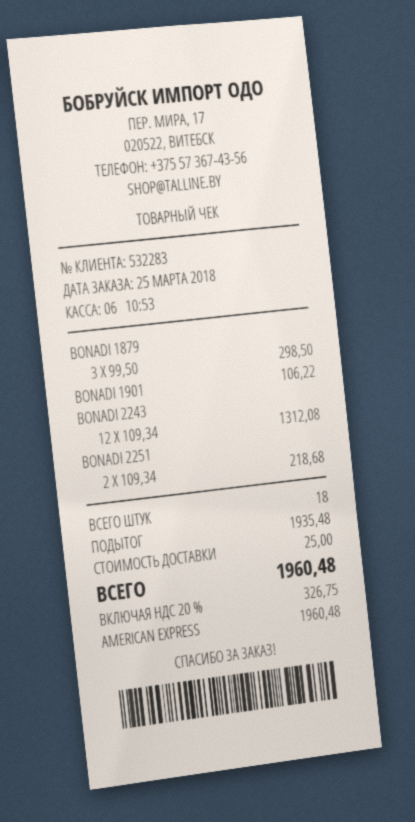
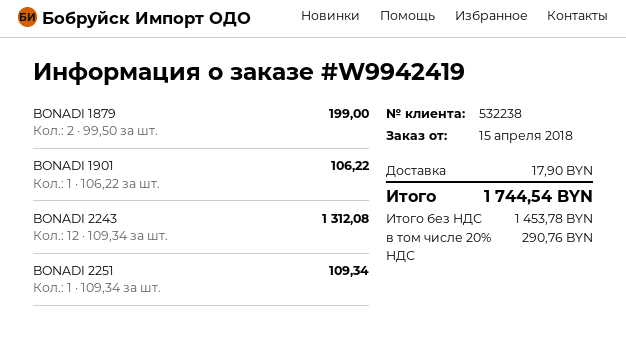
order date: 2018-03-25 -> 2018-04-15
customer number: 532283 -> 532238
BONADI 1879: 3 x 99.50 = 298.50 -> 2 x 99.50 = 199.00
BONADI 2251: 2 x 109.34 = 218.68 -> 1 x 109.34 = 109.34
shipping: 25.00 -> 17.90
tax: 20% = 326.75 -> 20% = 290.76
total: 1960.48 -> 1744.54

